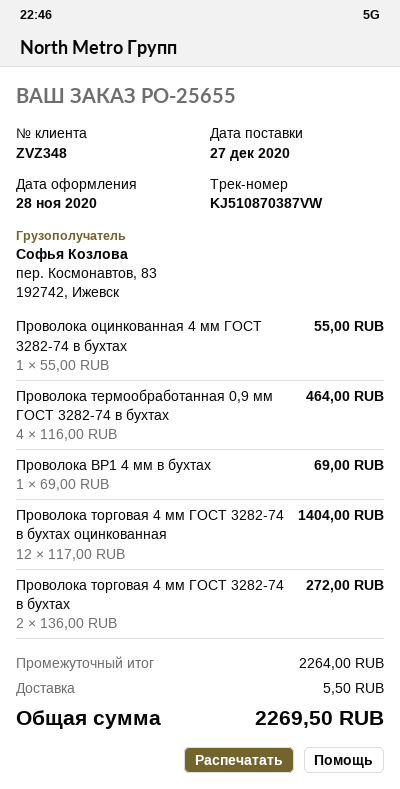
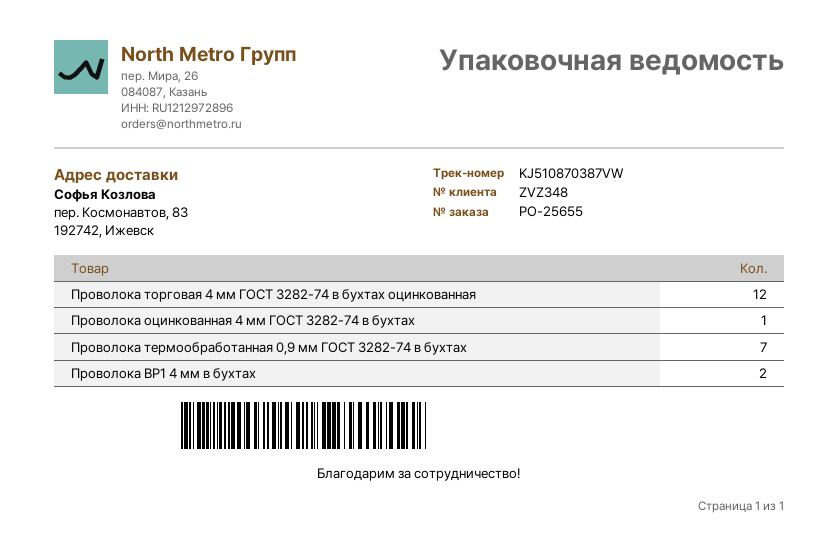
Проволока термообработанная 0,9 мм ГОСТ 3282-74 в бухтах: 4 -> 7
Проволока ВР1 4 мм в бухтах: 1 -> 2
Проволока торговая 4 мм ГОСТ 3282-74 в бухтах: 2 -> none

